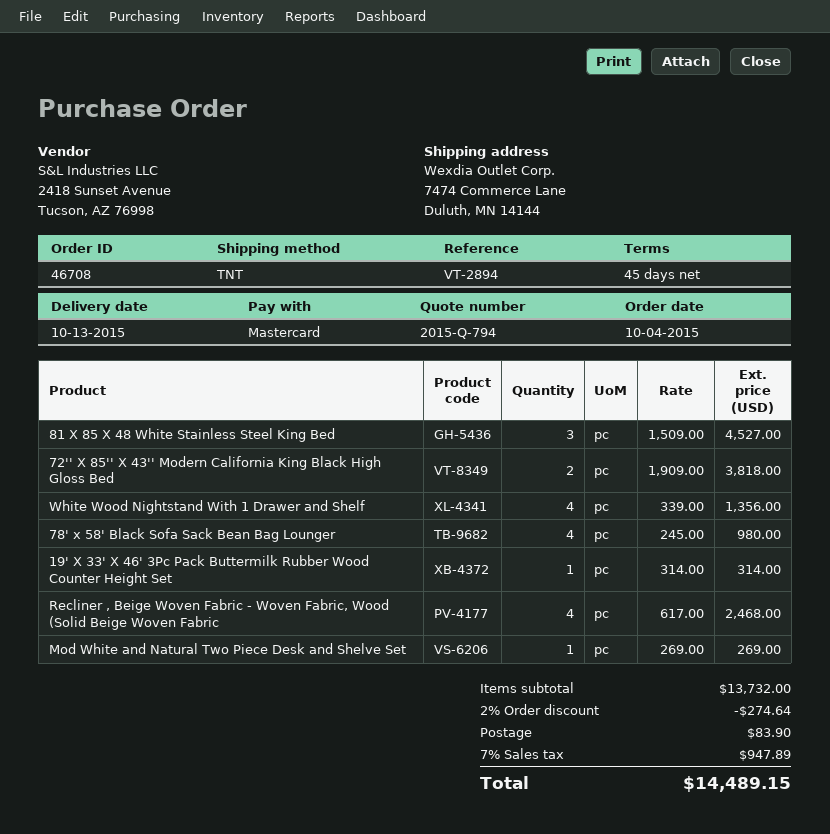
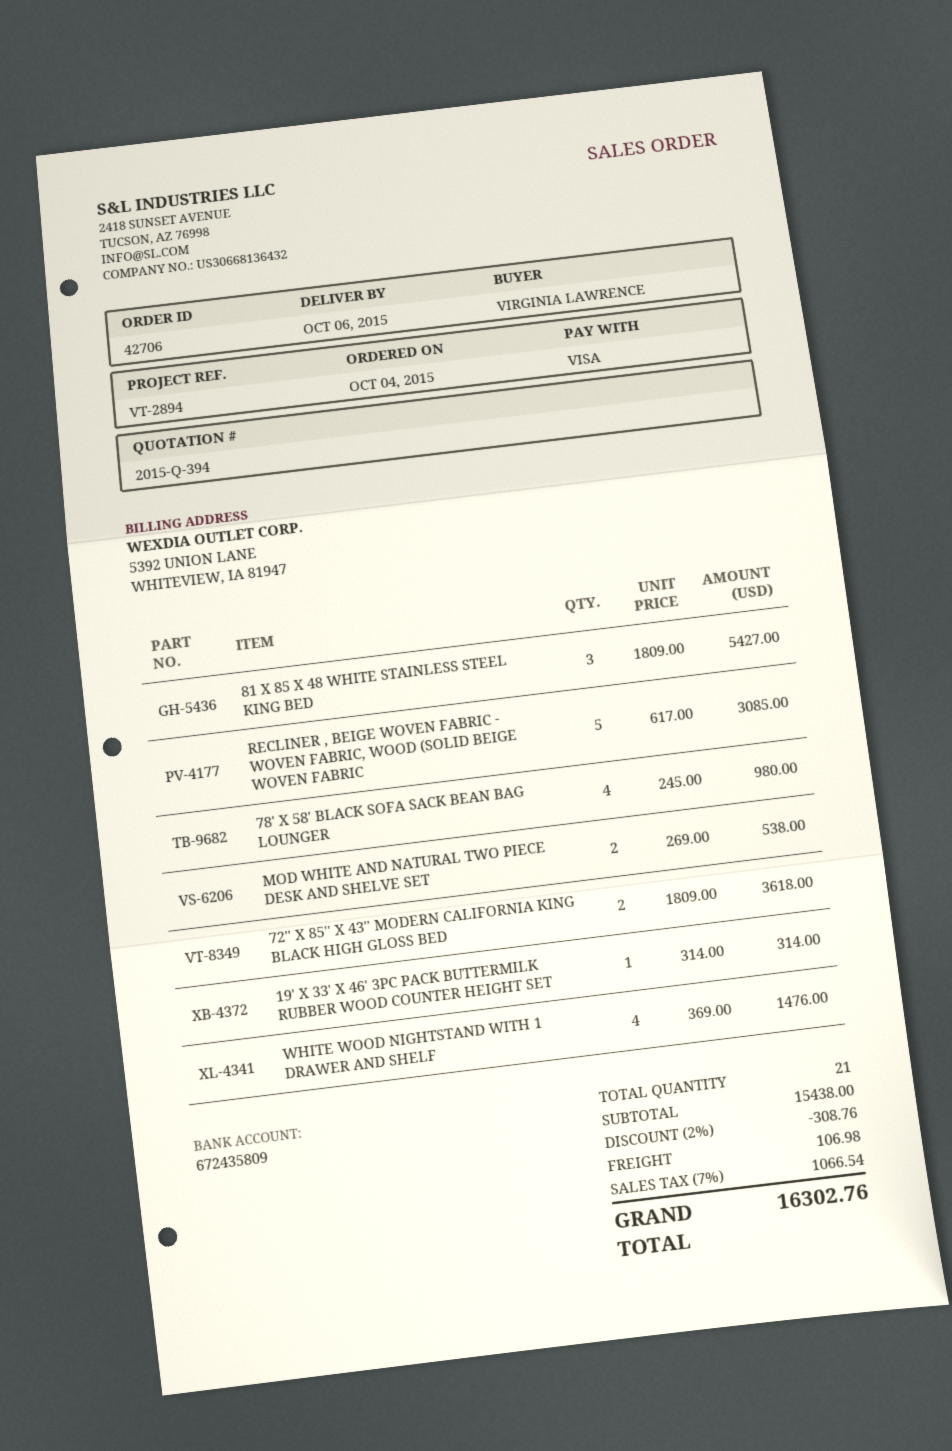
quote number: 2015-Q-794 -> 2015-Q-394
order number: 46708 -> 42706
delivery date: 2015-10-13 -> 2015-10-06
payment method: Mastercard -> Visa
81 X 85 X 48 White Stainless Steel King Bed: 3 x 1509.00 = 4527.00 -> 3 x 1809.00 = 5427.00
72'' X 85'' X 43'' Modern California King Black High Gloss Bed: 2 x 1909.00 = 3818.00 -> 2 x 1809.00 = 3618.00
White Wood Nightstand With 1 Drawer and Shelf: 4 x 339.00 = 1356.00 -> 4 x 369.00 = 1476.00
Recliner , Beige Woven Fabric - Woven Fabric, Wood (Solid Beige Woven Fabric: 4 x 617.00 = 2468.00 -> 5 x 617.00 = 3085.00
Mod White and Natural Two Piece Desk and Shelve Set: 1 x 269.00 = 269.00 -> 2 x 269.00 = 538.00
subtotal: 13732.00 -> 15438.00
discount: 2% = 274.64 -> 2% = 308.76
shipping: 83.90 -> 106.98
tax: 7% = 947.89 -> 7% = 1066.54
total: 14489.15 -> 16302.76

